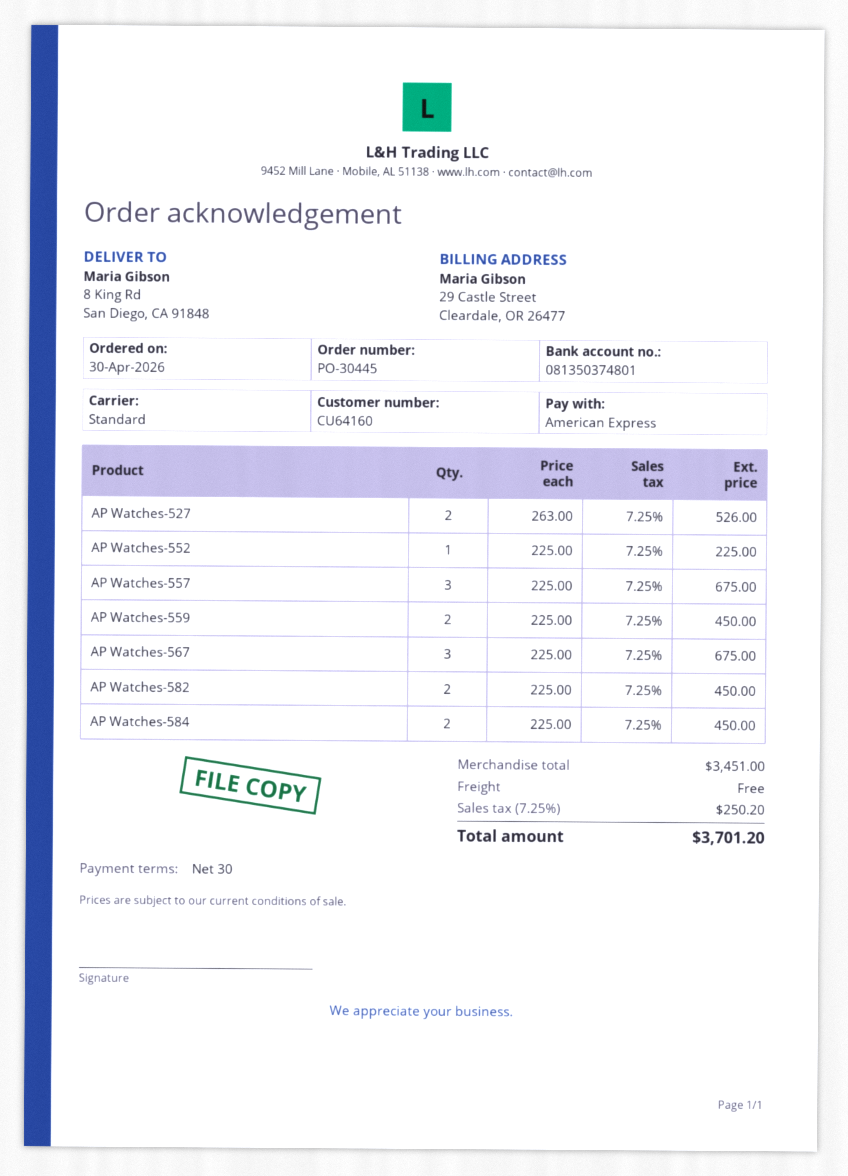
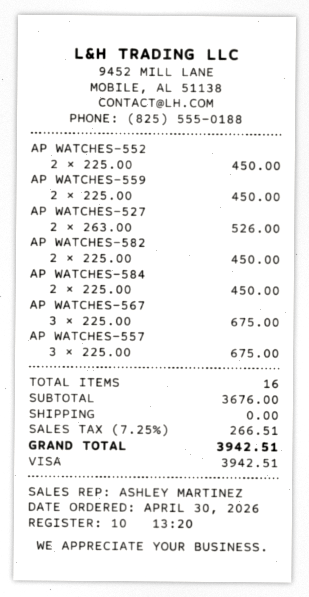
payment method: American Express -> Visa
AP Watches-552: 1 x 225.00 = 225.00 -> 2 x 225.00 = 450.00
subtotal: 3451.00 -> 3676.00
tax: 7.25% = 250.20 -> 7.25% = 266.51
total: 3701.20 -> 3942.51

